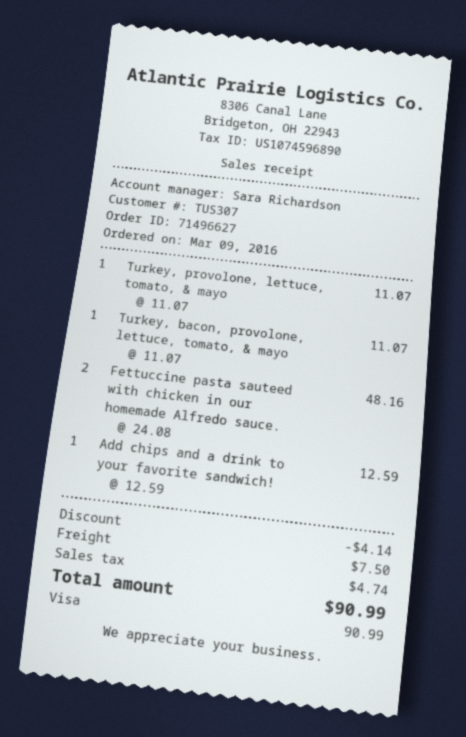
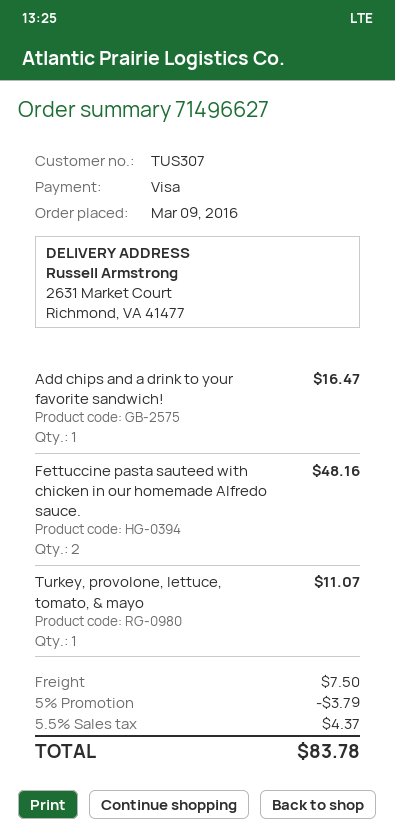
Turkey, bacon, provolone, lettuce, tomato, & mayo: 1 for 11.07 -> none
Add chips and a drink to your favorite sandwich!: 1 for 12.59 -> 1 for 16.47
discount: 4.14 -> 3.79
tax: 4.74 -> 4.37
total: 90.99 -> 83.78

